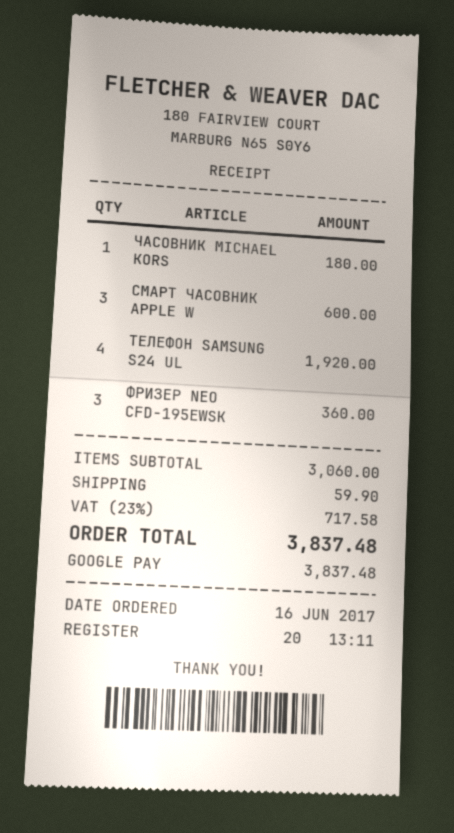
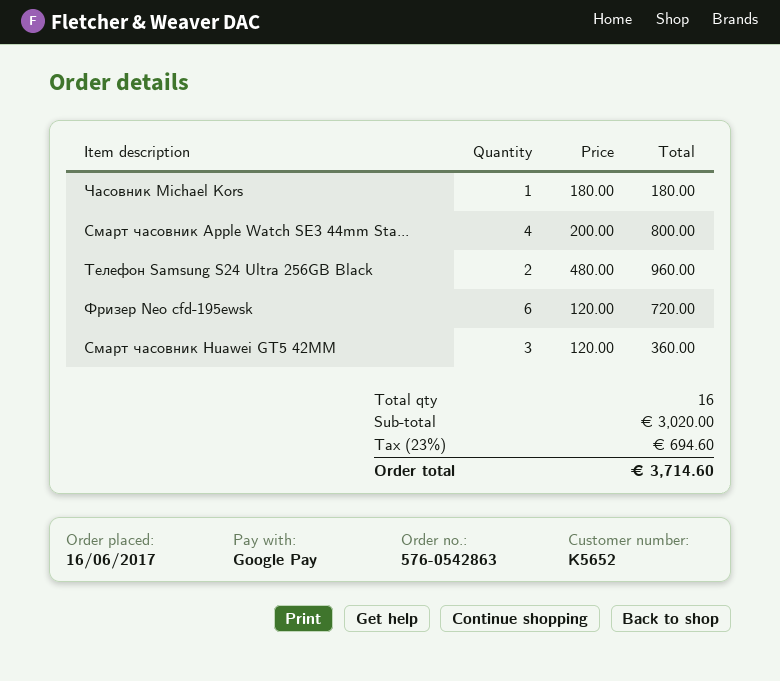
СМАРТ ЧАСОВНИК APPLE W: 3 for 600.00 -> 4 for 800.00
ТЕЛЕФОН SAMSUNG S24 UL: 4 for 1920.00 -> 2 for 960.00
ФРИЗЕР NЕО CFD-195EWSK: 3 for 360.00 -> 6 for 720.00
Смарт часовник Huawei GT5 42MM: none -> 3 for 360.00
subtotal: 3060.00 -> 3020.00
shipping: 59.90 -> none
tax: 23% = 717.58 -> 23% = 694.60
total: 3837.48 -> 3714.60

